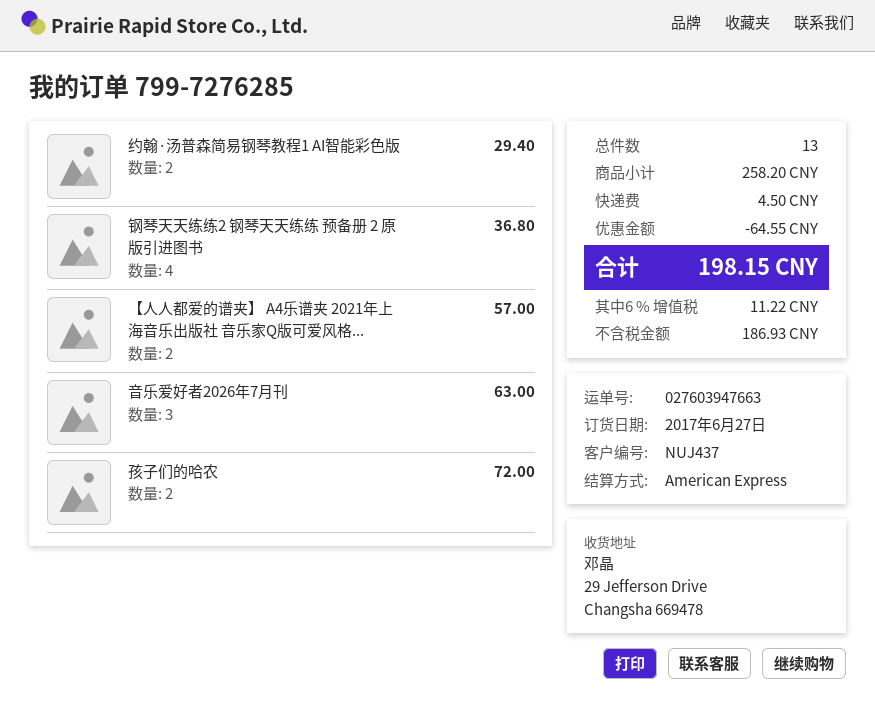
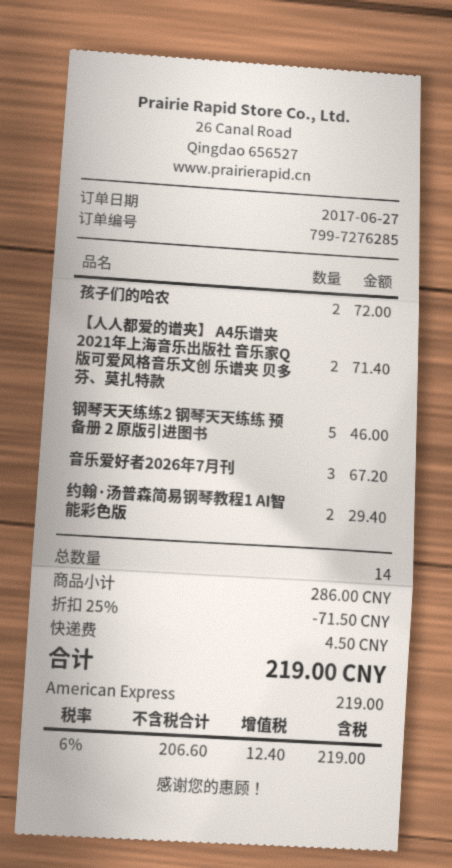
钢琴天天练练2 钢琴天天练练 预备册 2 原版引进图书: 4 for 36.80 -> 5 for 46.00
【人人都爱的谱夹】 A4乐谱夹 2021年上海音乐出版社 音乐家Q版可爱风格...: 2 for 57.00 -> 2 for 71.40
音乐爱好者2026年7月刊: 3 for 63.00 -> 3 for 67.20
total quantity: 13 -> 14
subtotal: 258.20 -> 286.00
discount: 64.55 -> 71.50
net: 186.93 -> 206.60
tax: 6% = 11.22 -> 6% = 12.40
total: 198.15 -> 219.00

